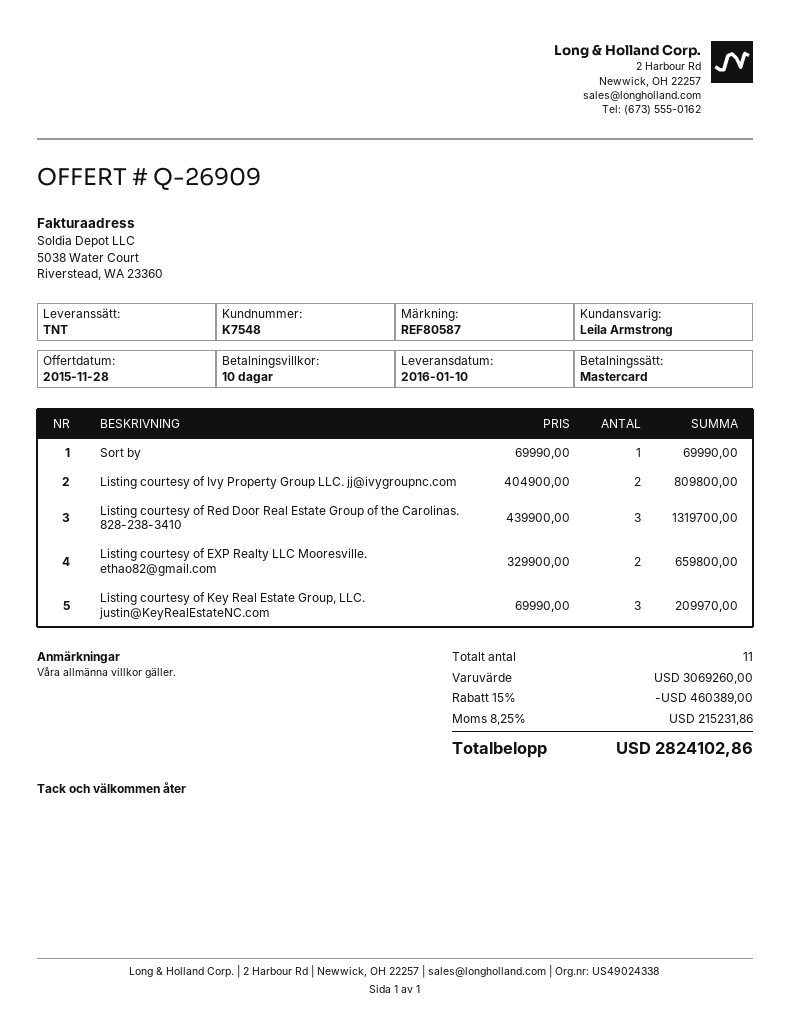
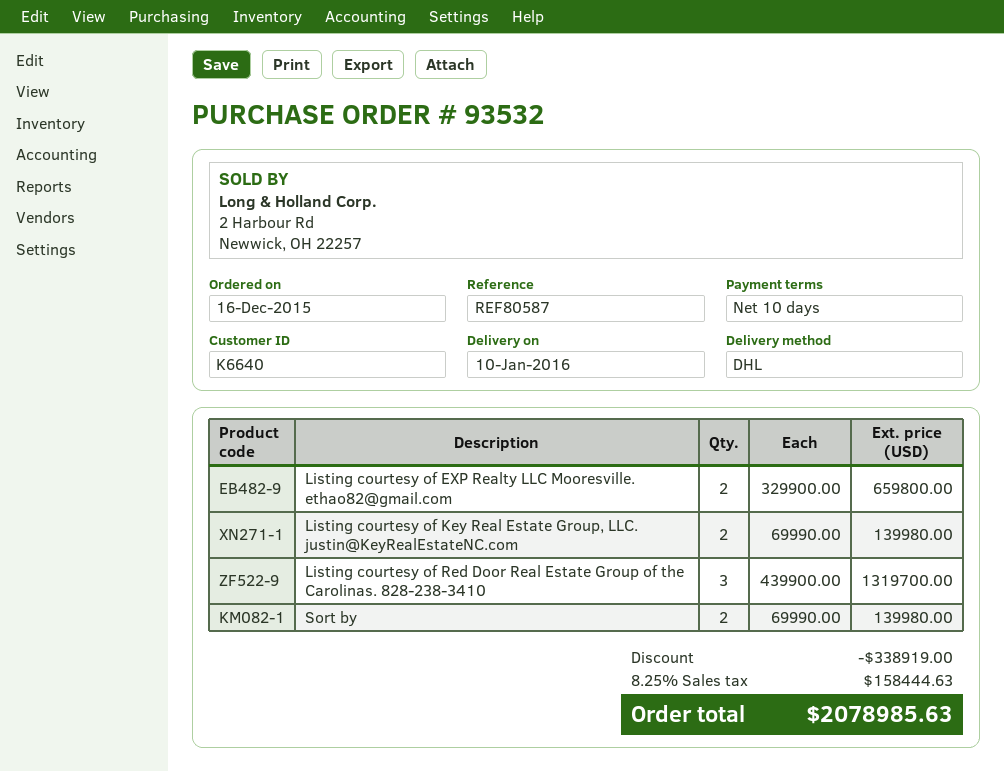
customer number: K7548 -> K6640
shipping method: TNT -> DHL
Sort by: 1 x 69990.00 = 69990.00 -> 2 x 69990.00 = 139980.00
Listing courtesy of Ivy Property Group LLC. jj@ivygroupnc.com: 2 x 404900.00 = 809800.00 -> none
Listing courtesy of Key Real Estate Group, LLC. justin@KeyRealEstateNC.com: 3 x 69990.00 = 209970.00 -> 2 x 69990.00 = 139980.00
discount: 460389.00 -> 338919.00
tax: 8.25% = 215231.86 -> 8.25% = 158444.63
total: 2824102.86 -> 2078985.63

